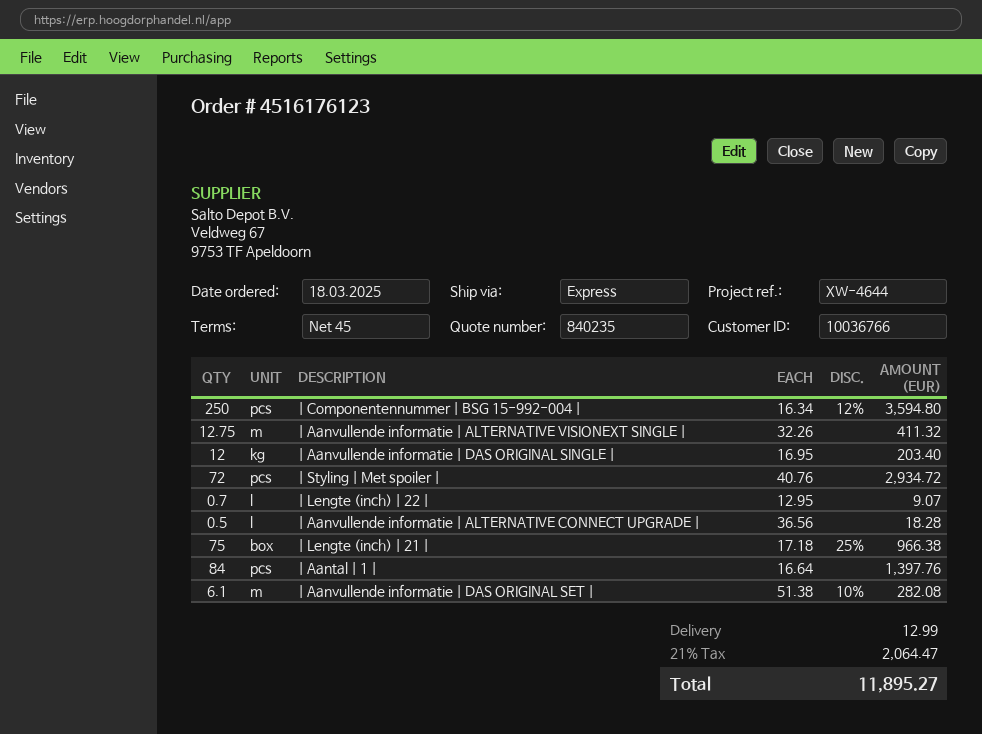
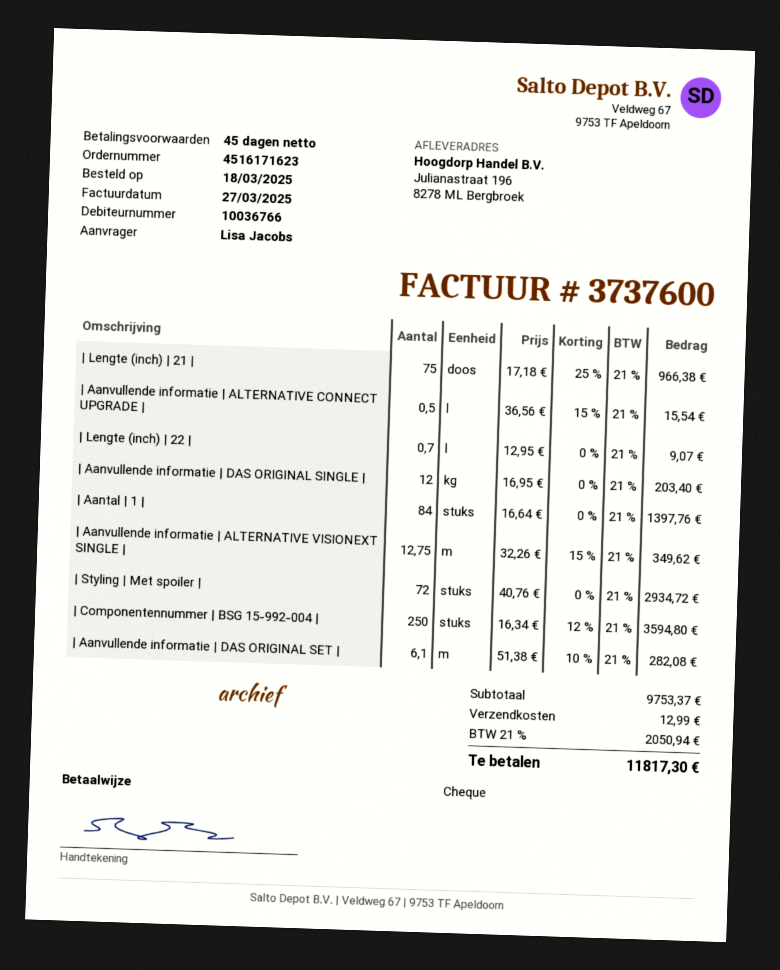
order number: 4516176123 -> 4516171623
| Aanvullende informatie | ALTERNATIVE VISIONEXT SINGLE |: 12.75 x 32.26 = 411.32 -> 12.75 x 32.26 - 15% = 349.62
| Aanvullende informatie | ALTERNATIVE CONNECT UPGRADE |: 0.5 x 36.56 = 18.28 -> 0.5 x 36.56 - 15% = 15.54
tax: 21% = 2064.47 -> 21% = 2050.94
total: 11895.27 -> 11817.30

